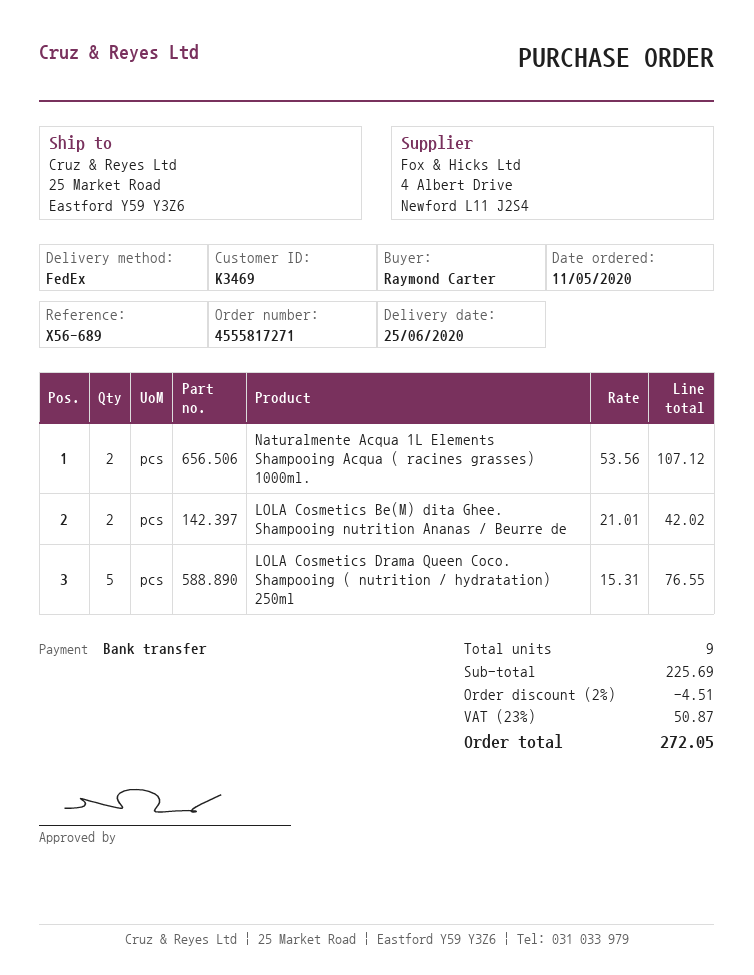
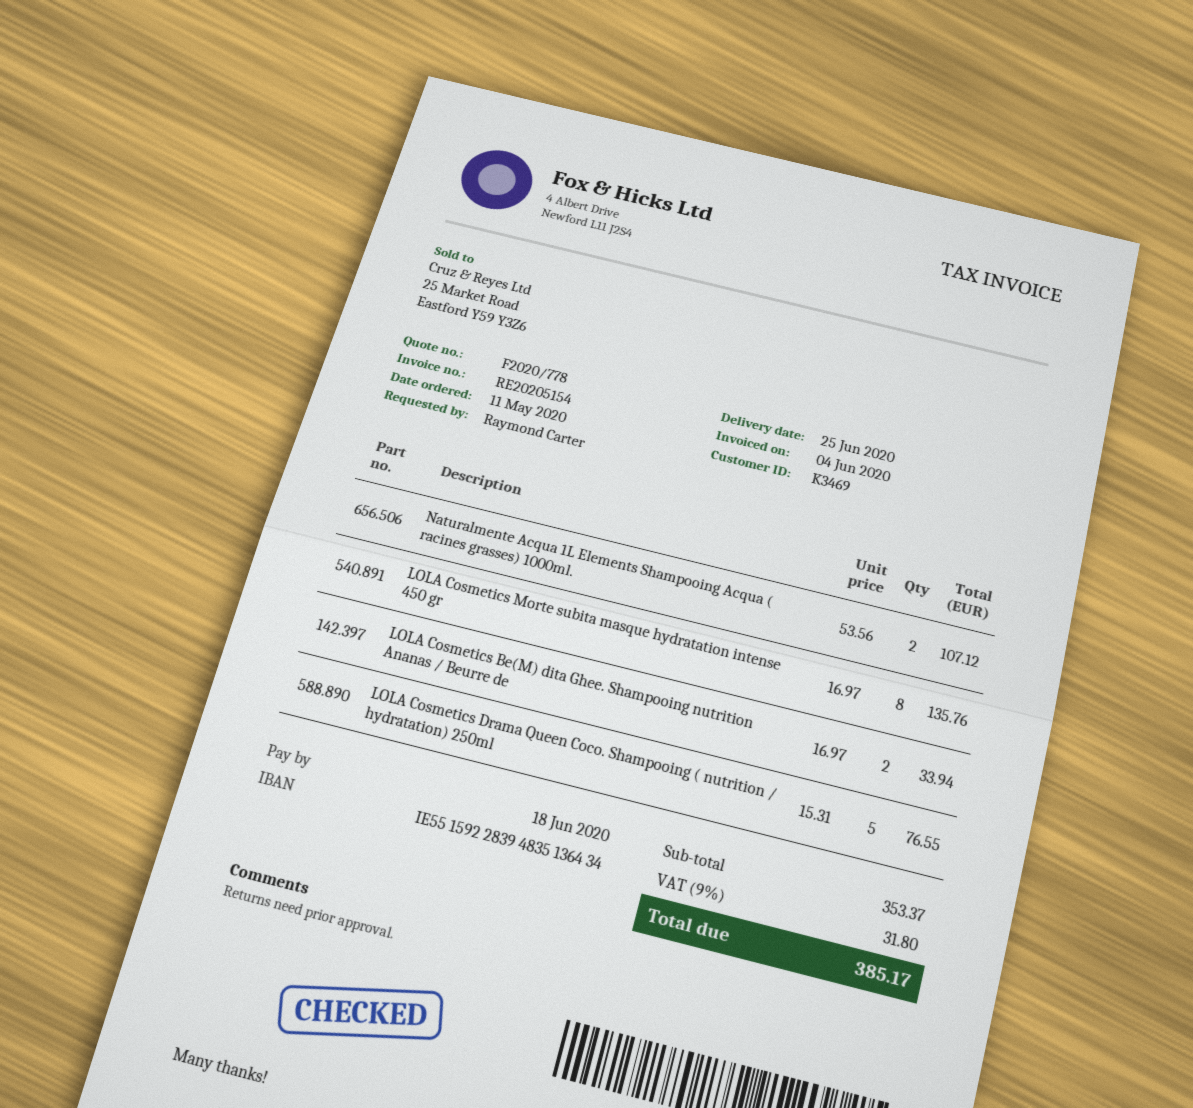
LOLA Cosmetics Be(M) dita Ghee. Shampooing nutrition Ananas / Beurre de: 2 x 21.01 = 42.02 -> 2 x 16.97 = 33.94
LOLA Cosmetics Morte subita masque hydratation intense 450 gr: none -> 8 x 16.97 = 135.76
subtotal: 225.69 -> 353.37
discount: 2% = 4.51 -> none
tax: 23% = 50.87 -> 9% = 31.80
total: 272.05 -> 385.17

